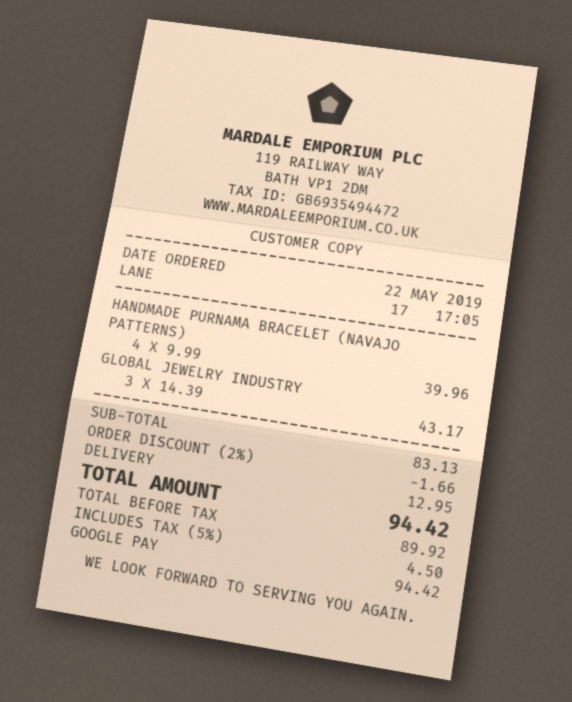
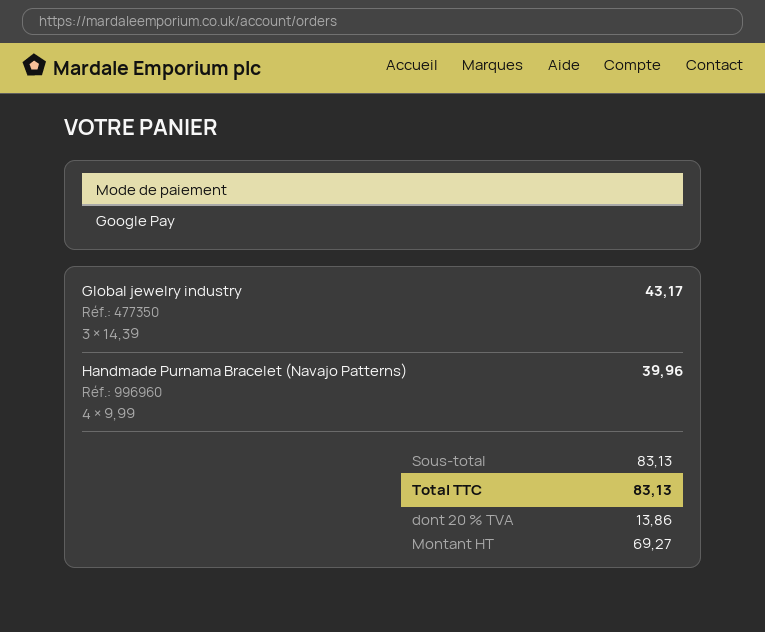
discount: 2% = 1.66 -> none
shipping: 12.95 -> none
net: 89.92 -> 69.27
tax: 5% = 4.50 -> 20% = 13.86
total: 94.42 -> 83.13

